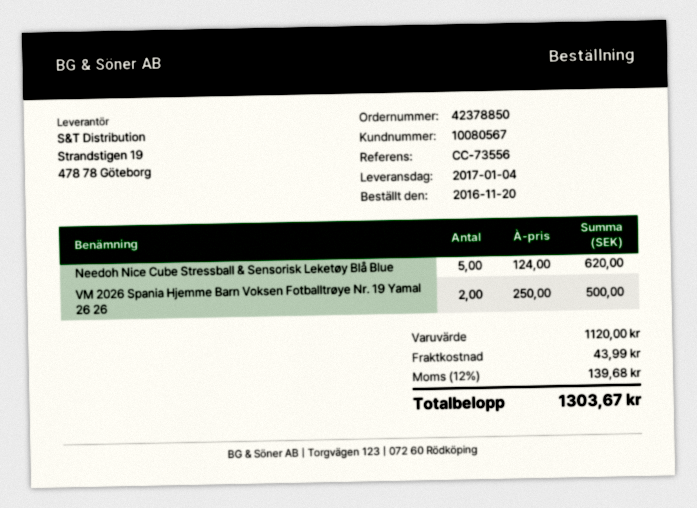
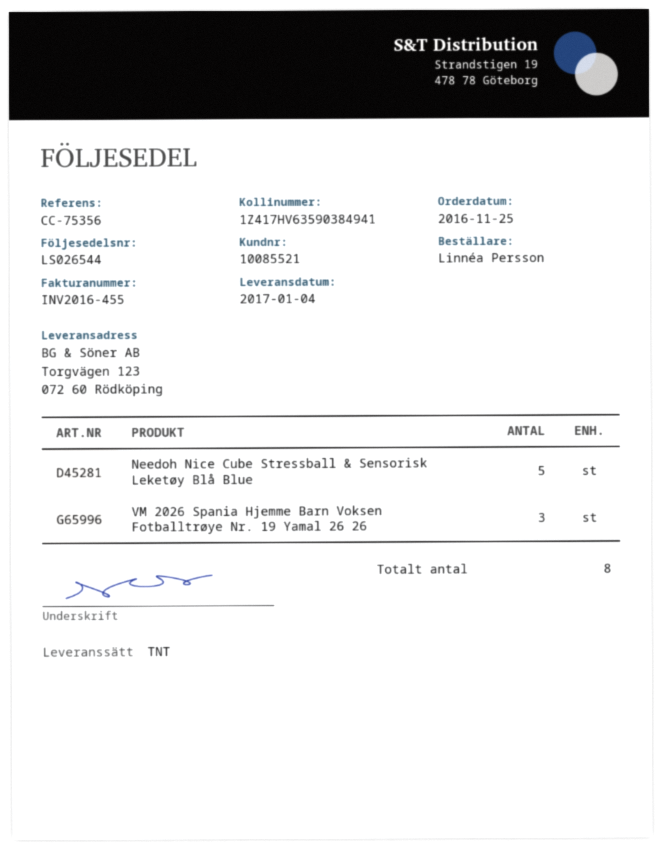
order date: 2016-11-20 -> 2016-11-25
customer number: 10080567 -> 10085521
reference: CC-73556 -> CC-75356
VM 2026 Spania Hjemme Barn Voksen Fotballtrøye Nr. 19 Yamal 26 26: 2 -> 3

